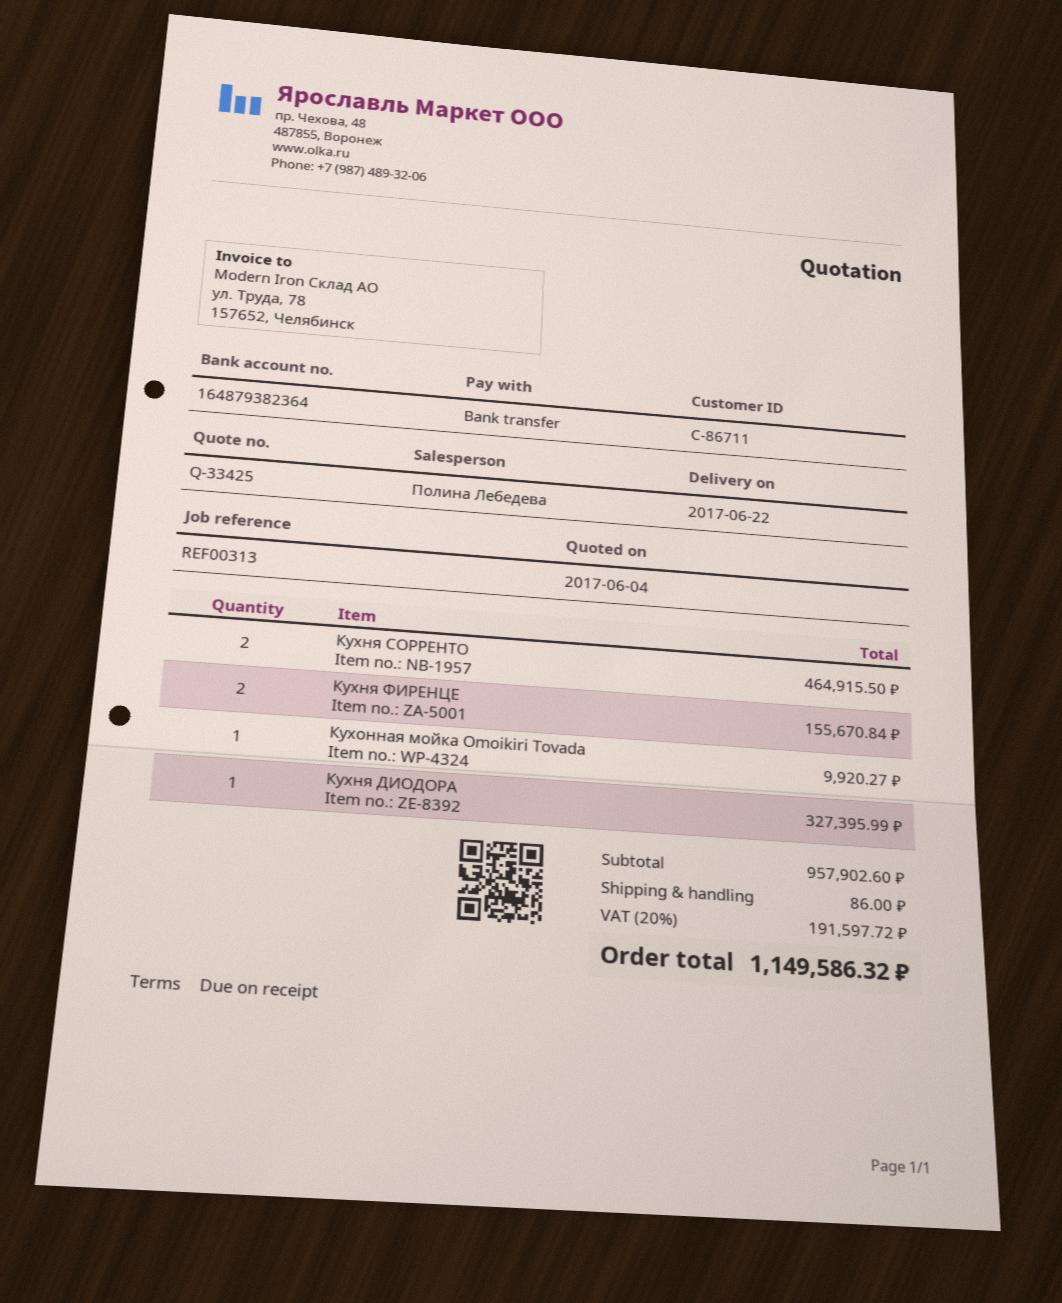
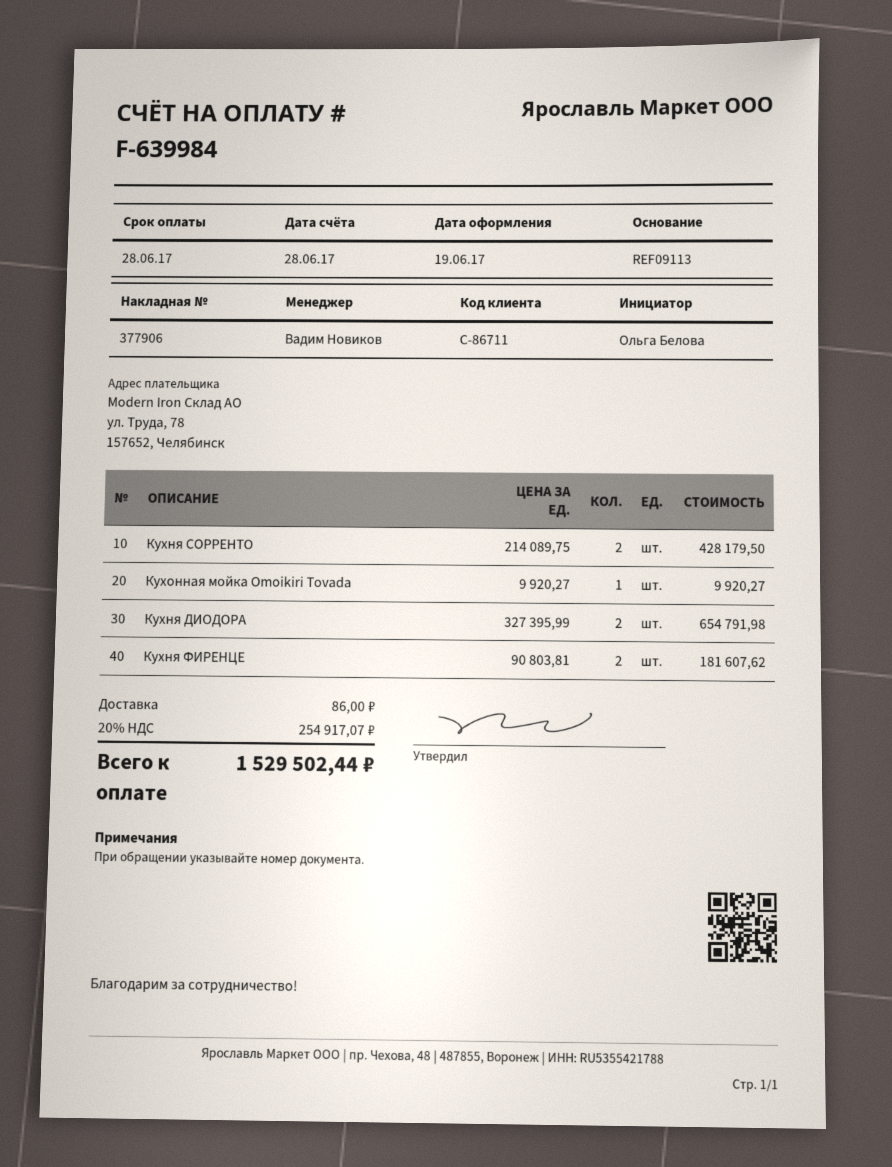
reference: REF00313 -> REF09113
sales rep: Полина Лебедева -> Вадим Новиков
Кухня СОРРЕНТО: 2 for 464915.50 -> 2 for 428179.50
Кухня ФИРЕНЦЕ: 2 for 155670.84 -> 2 for 181607.62
Кухня ДИОДОРА: 1 for 327395.99 -> 2 for 654791.98
tax: 20% = 191597.72 -> 20% = 254917.07
total: 1149586.32 -> 1529502.44

